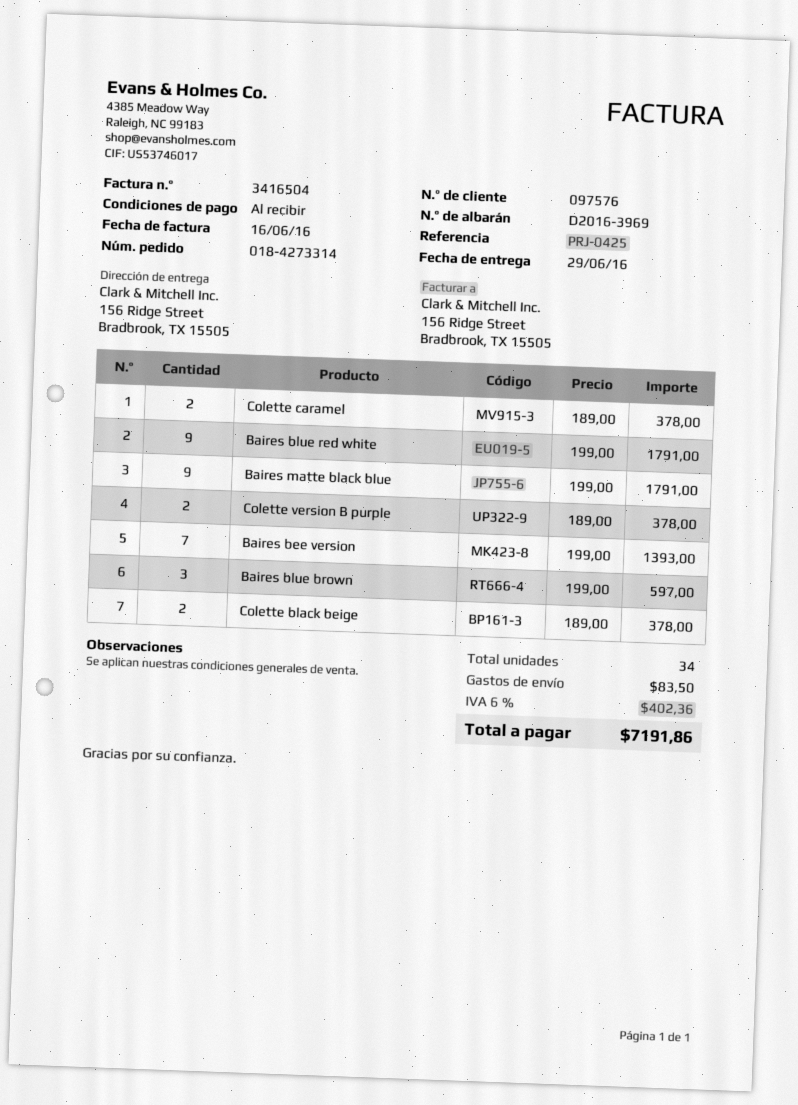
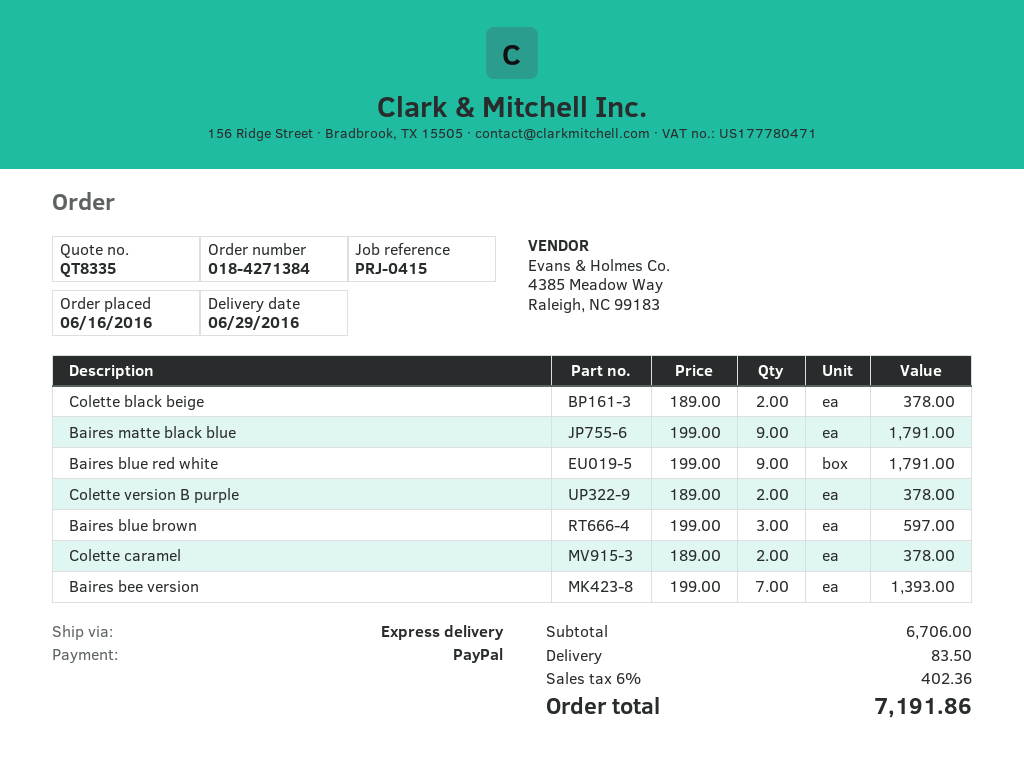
order number: 018-4273314 -> 018-4271384
reference: PRJ-0425 -> PRJ-0415

